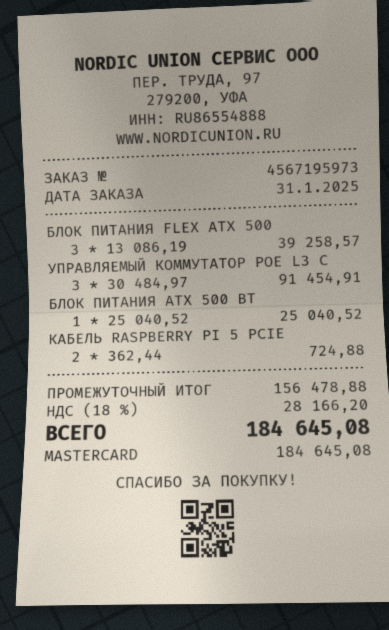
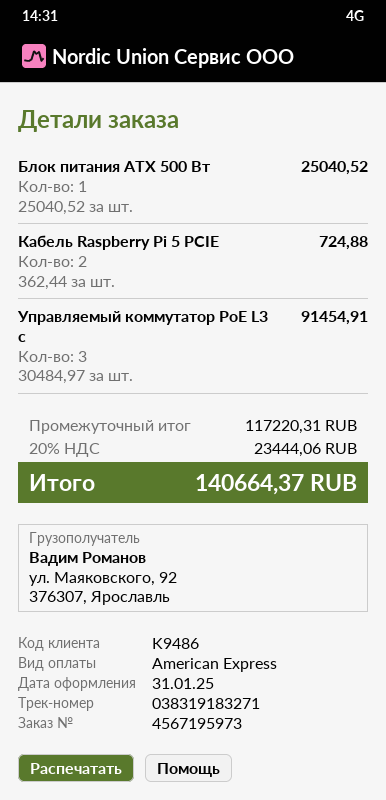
payment method: Mastercard -> American Express
БЛОК ПИТАНИЯ FLEX ATX 500: 3 x 13086.19 = 39258.57 -> none
subtotal: 156478.88 -> 117220.31
tax: 18% = 28166.20 -> 20% = 23444.06
total: 184645.08 -> 140664.37

